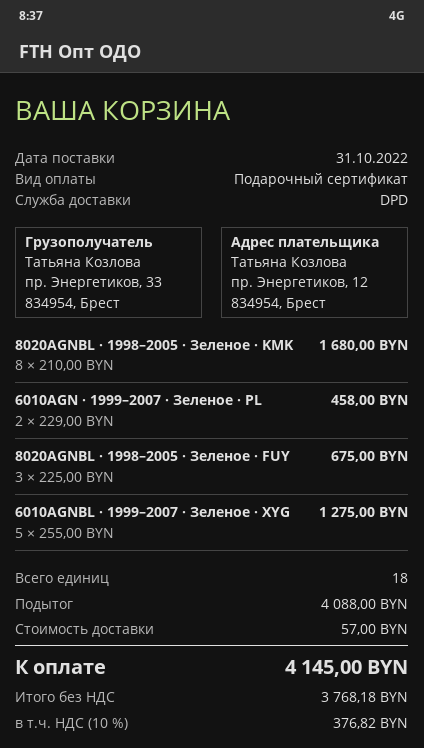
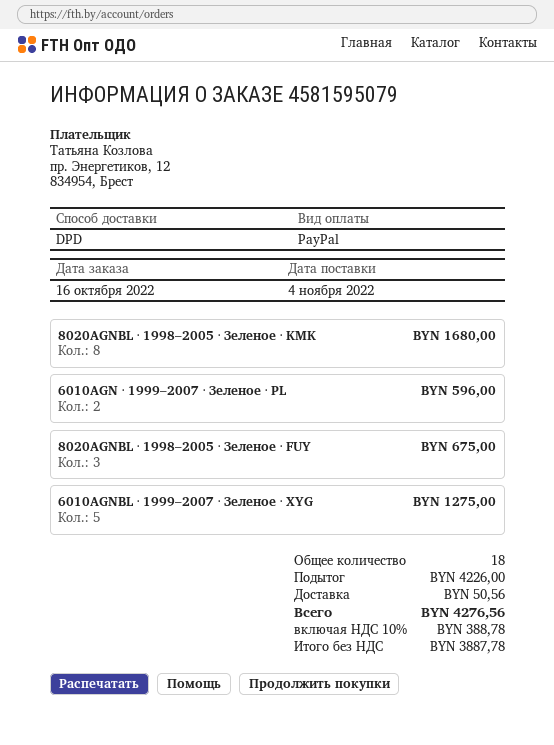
delivery date: 2022-10-31 -> 2022-11-04
payment method: gift card -> PayPal
6010AGN · 1999–2007 · Зеленое · PL: 2 for 458.00 -> 2 for 596.00
subtotal: 4088.00 -> 4226.00
shipping: 57.00 -> 50.56
net: 3768.18 -> 3887.78
tax: 10% = 376.82 -> 10% = 388.78
total: 4145.00 -> 4276.56

